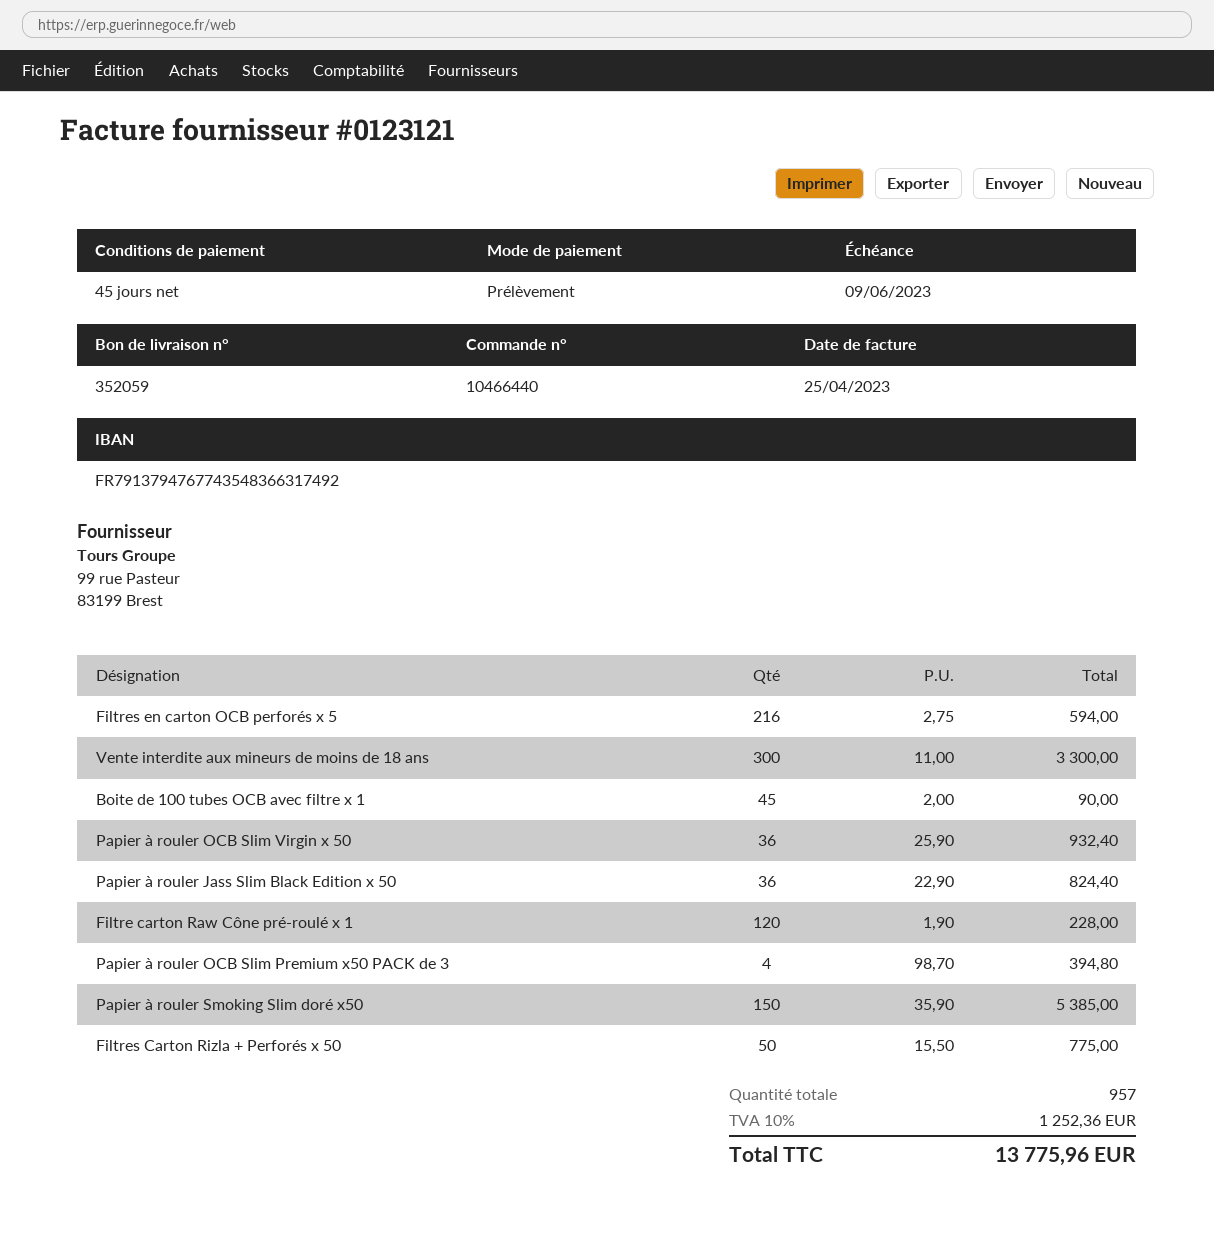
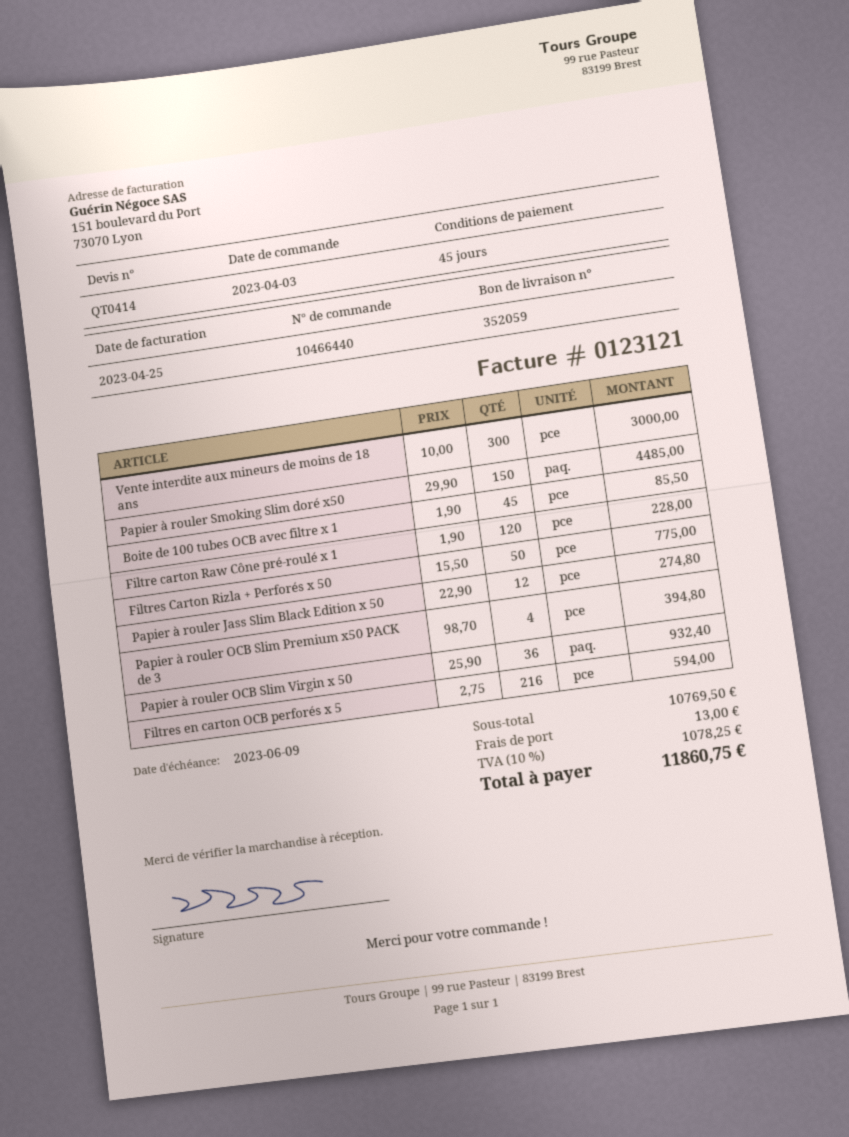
Vente interdite aux mineurs de moins de 18 ans: 300 x 11.00 = 3300.00 -> 300 x 10.00 = 3000.00
Boite de 100 tubes OCB avec filtre x 1: 45 x 2.00 = 90.00 -> 45 x 1.90 = 85.50
Papier à rouler Jass Slim Black Edition x 50: 36 x 22.90 = 824.40 -> 12 x 22.90 = 274.80
Papier à rouler Smoking Slim doré x50: 150 x 35.90 = 5385.00 -> 150 x 29.90 = 4485.00
shipping: none -> 13.00
tax: 10% = 1252.36 -> 10% = 1078.25
total: 13775.96 -> 11860.75

